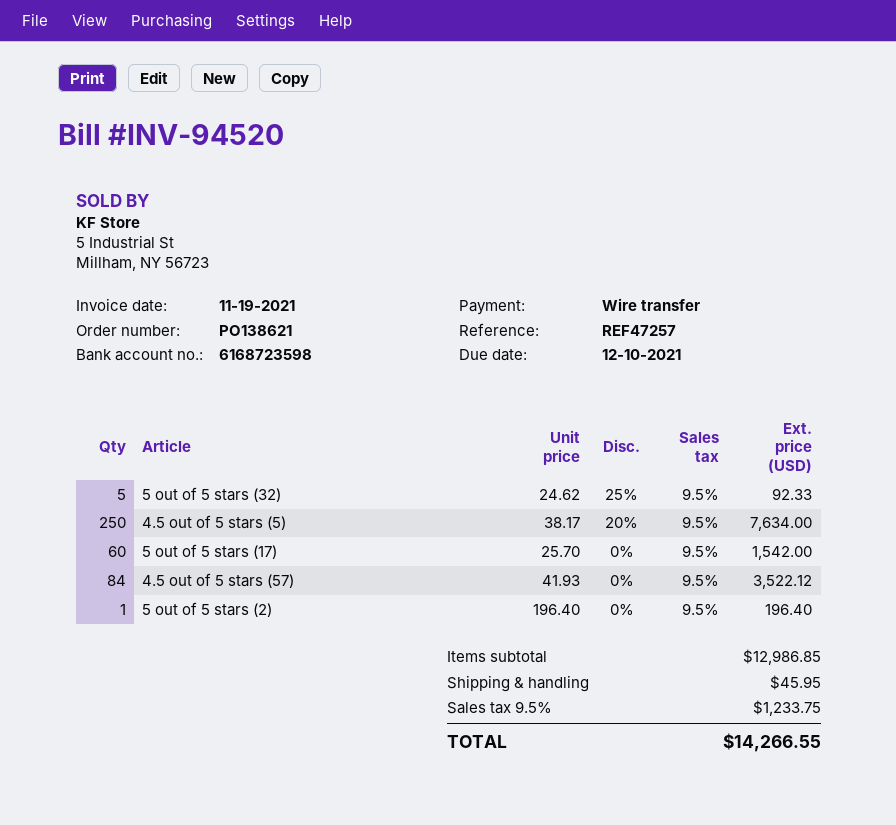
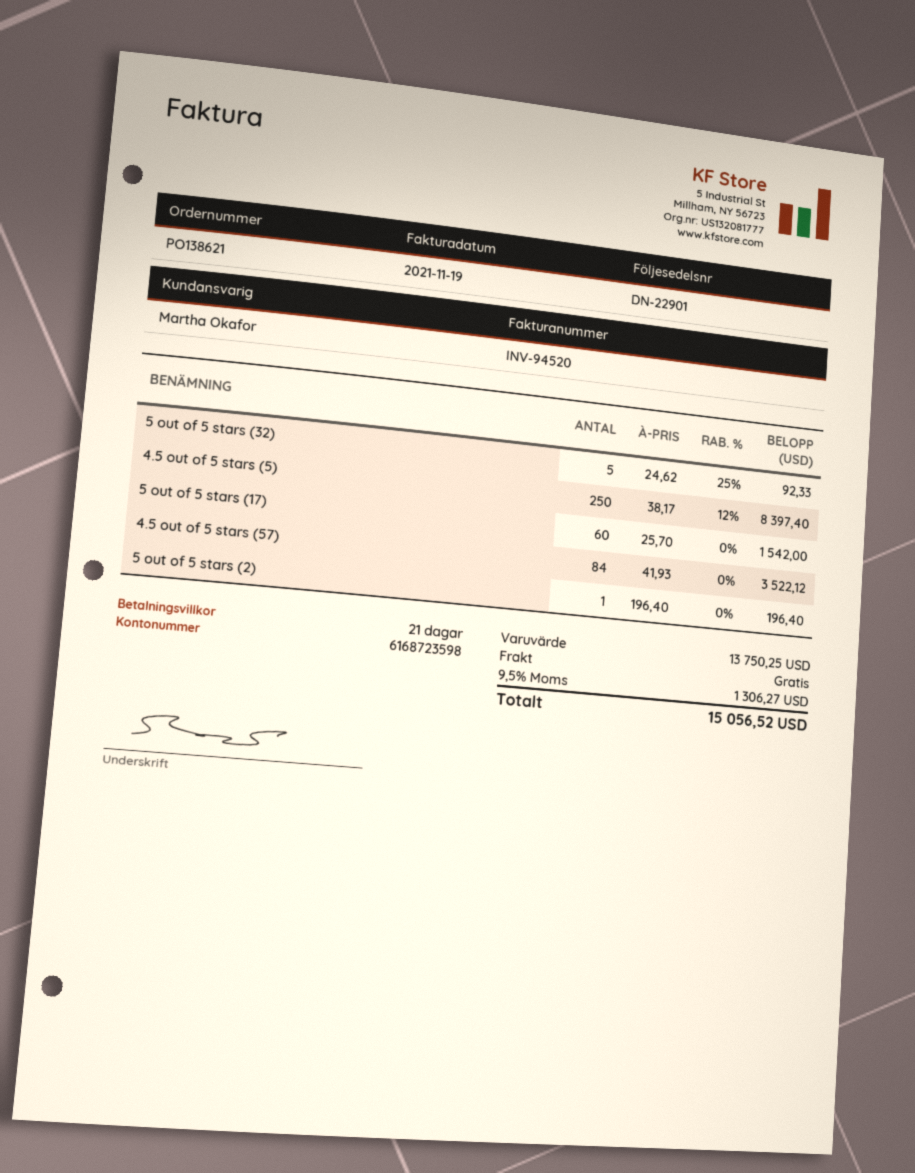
4.5 out of 5 stars (5): 250 x 38.17 - 20% = 7634.00 -> 250 x 38.17 - 12% = 8397.40
subtotal: 12986.85 -> 13750.25
shipping: 45.95 -> 0.00
tax: 9.5% = 1233.75 -> 9.5% = 1306.27
total: 14266.55 -> 15056.52

